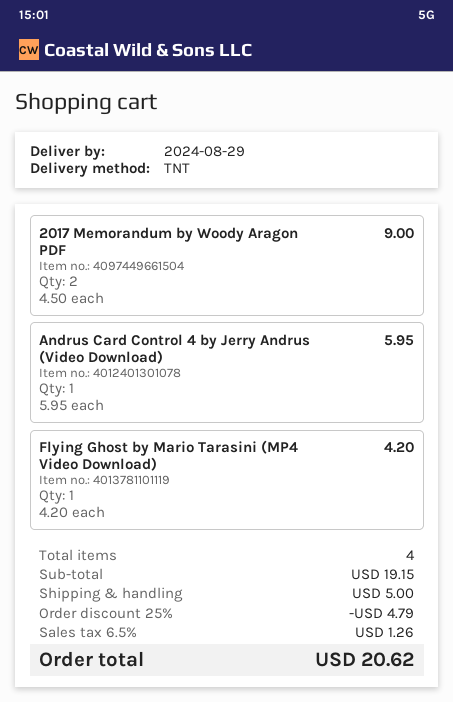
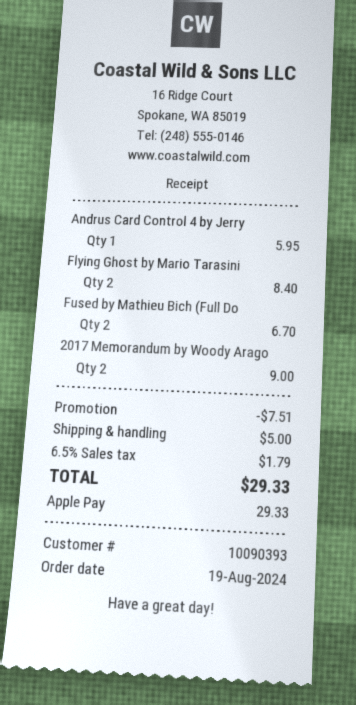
Flying Ghost by Mario Tarasini (MP4 Video Download): 1 for 4.20 -> 2 for 8.40
Fused by Mathieu Bich (Full Do: none -> 2 for 6.70
discount: 4.79 -> 7.51
tax: 6.5% = 1.26 -> 6.5% = 1.79
total: 20.62 -> 29.33

